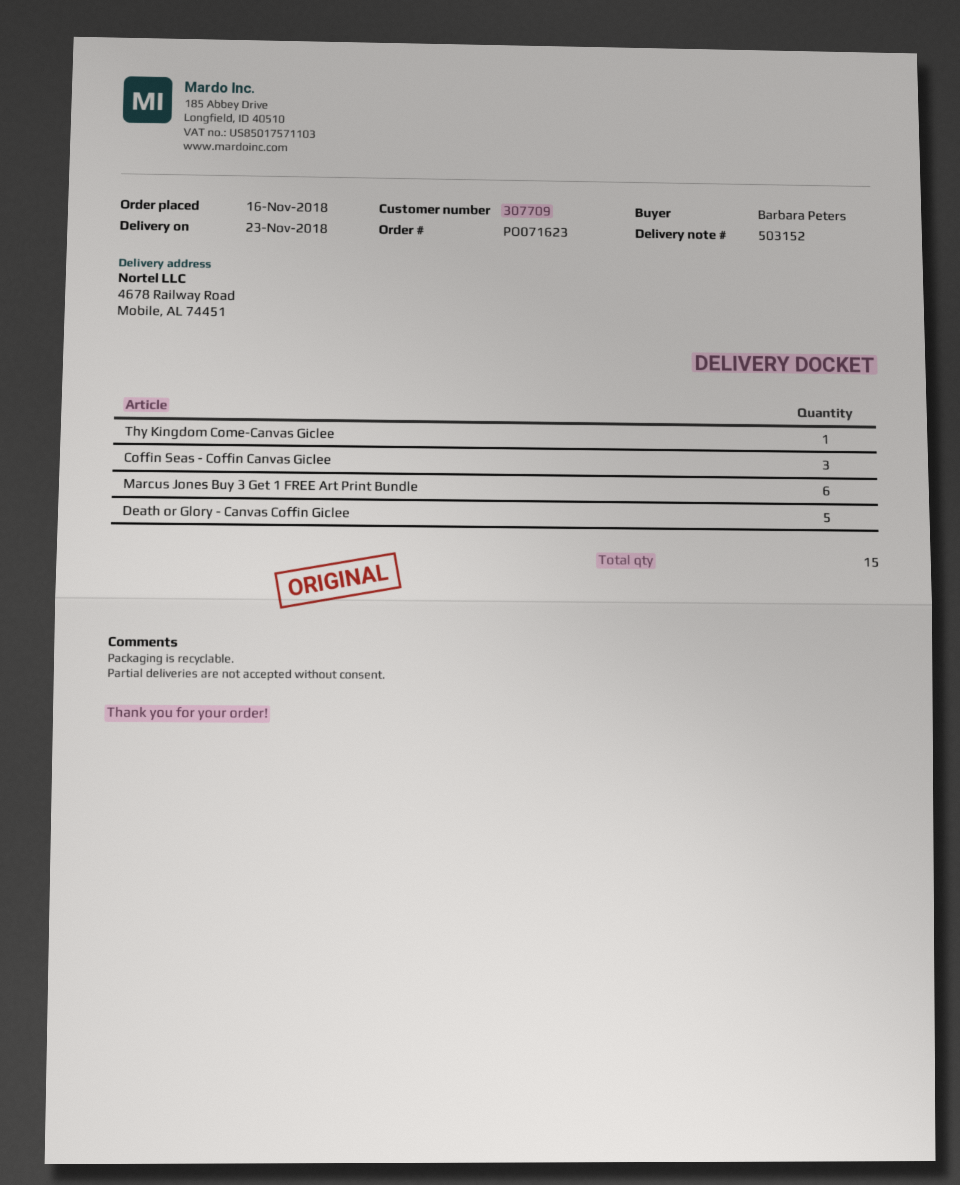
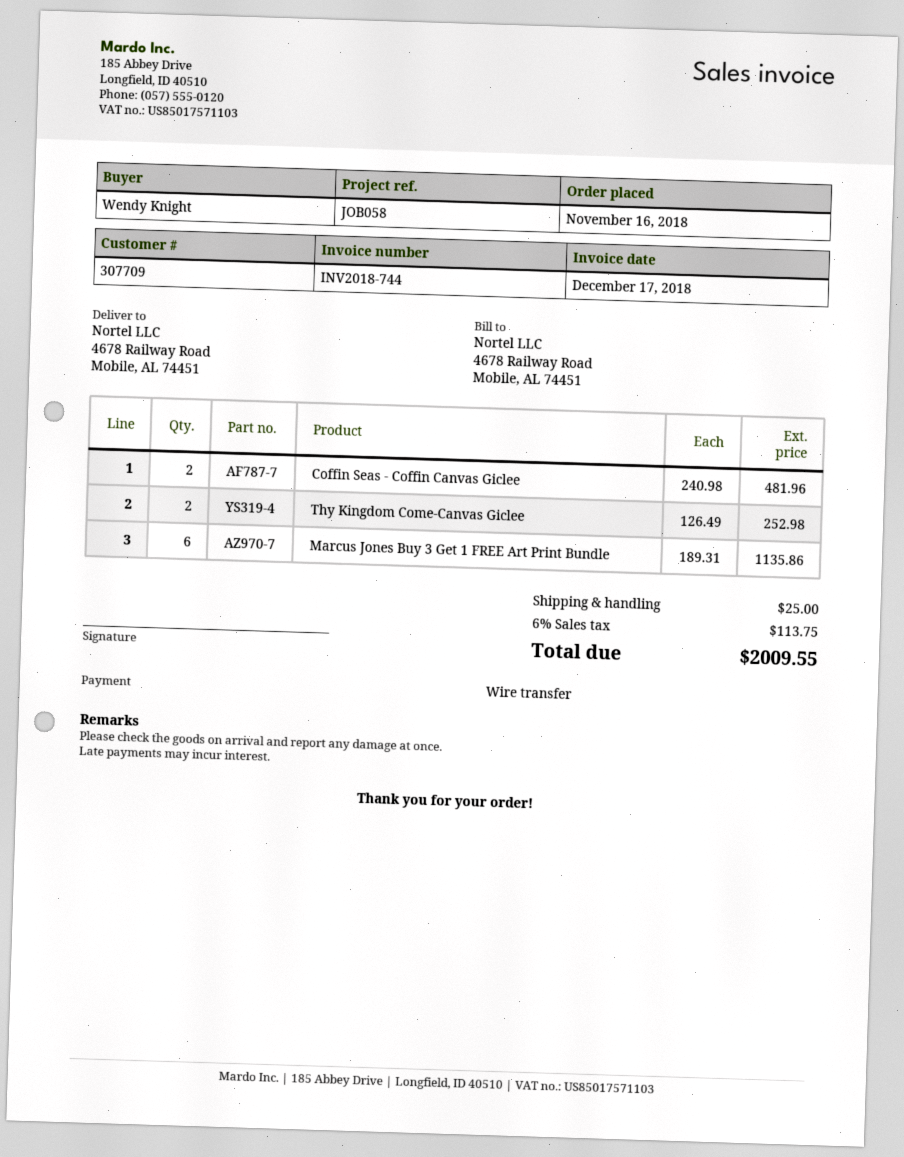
ordered by: Barbara Peters -> Wendy Knight
Thy Kingdom Come-Canvas Giclee: 1 -> 2
Coffin Seas - Coffin Canvas Giclee: 3 -> 2
Death or Glory - Canvas Coffin Giclee: 5 -> none

